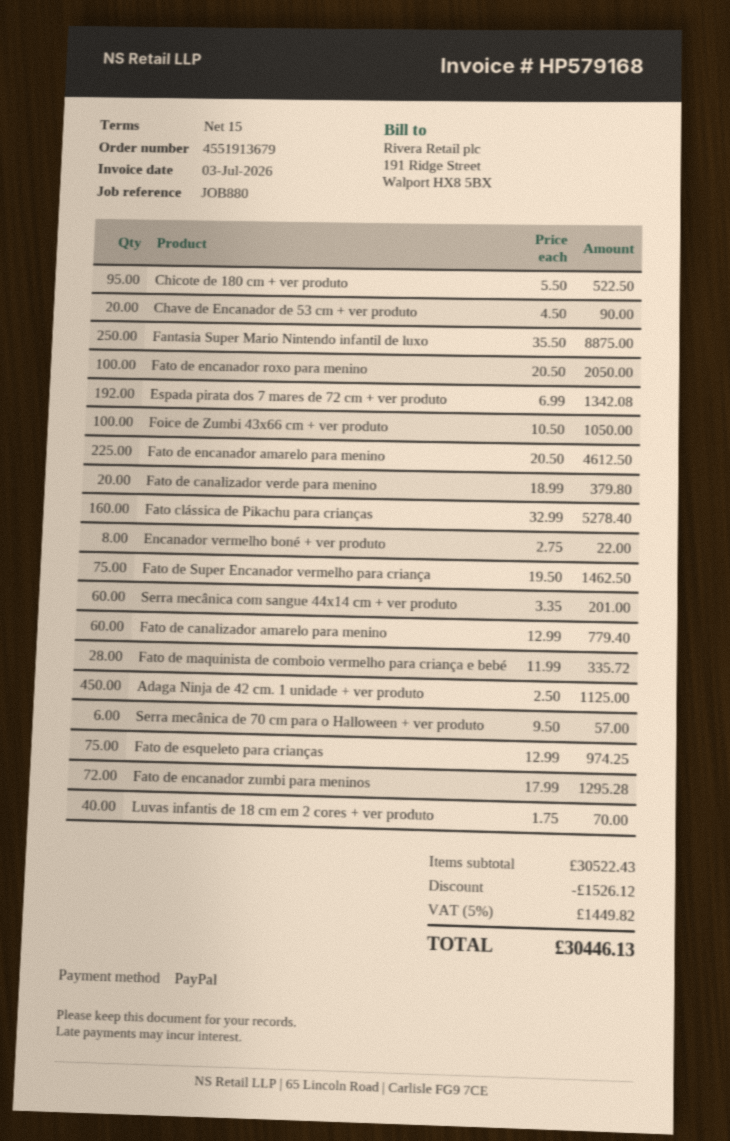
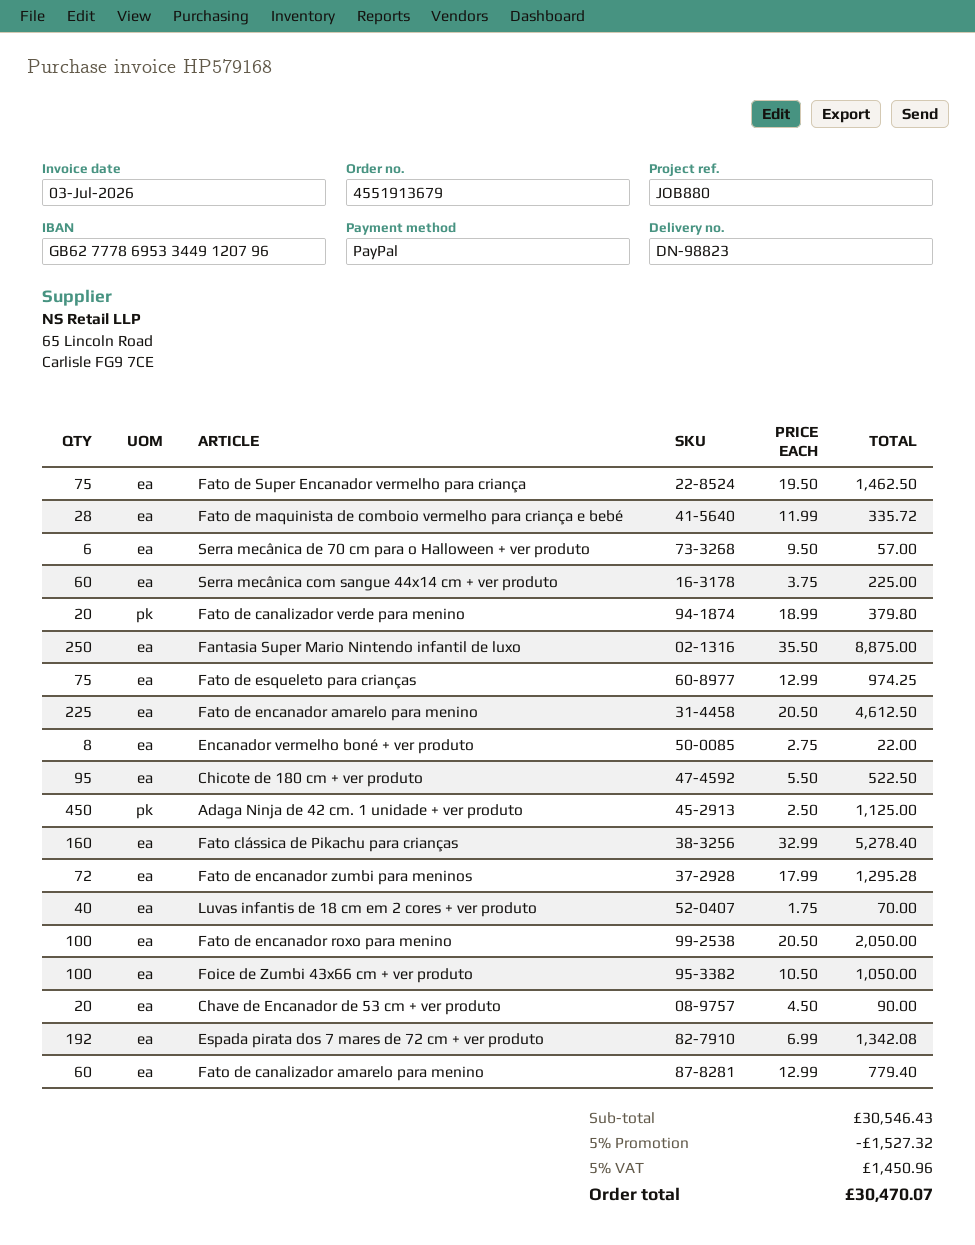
Serra mecânica com sangue 44x14 cm + ver produto: 60 x 3.35 = 201.00 -> 60 x 3.75 = 225.00
subtotal: 30522.43 -> 30546.43
discount: 1526.12 -> 1527.32
tax: 5% = 1449.82 -> 5% = 1450.96
total: 30446.13 -> 30470.07

